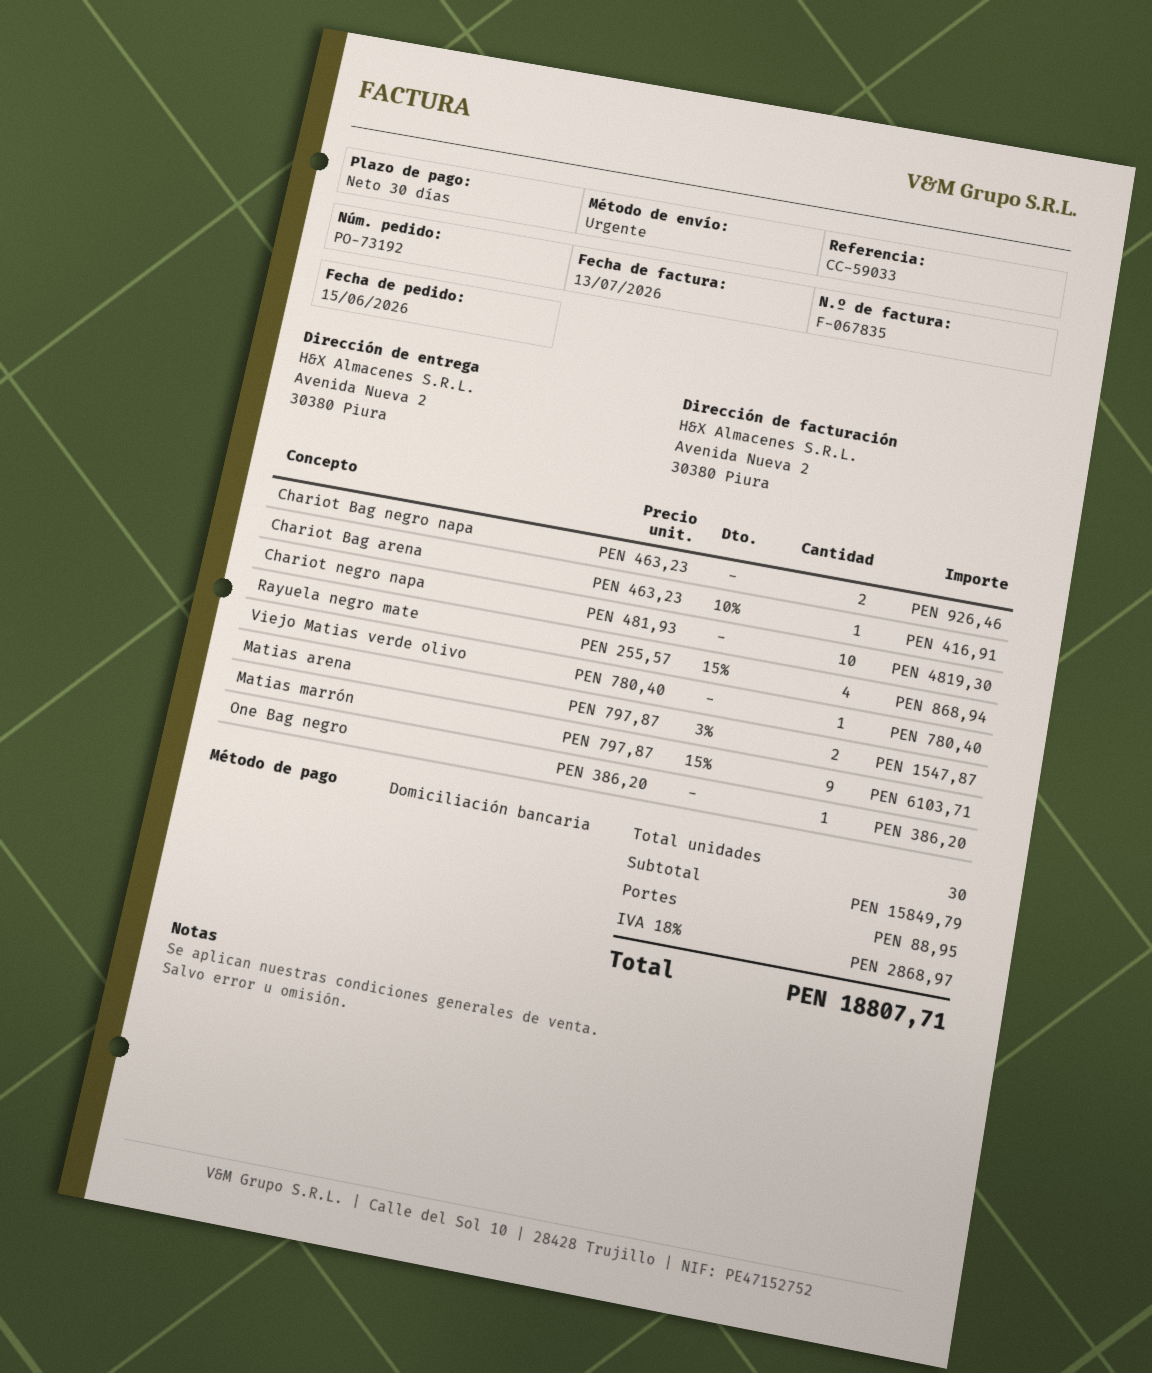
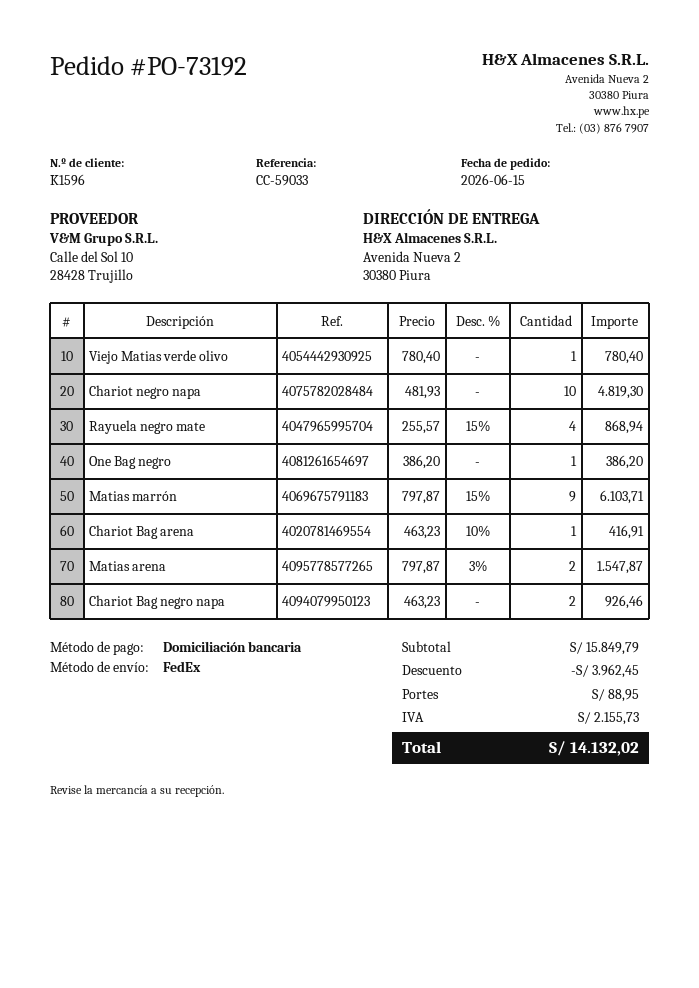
shipping method: express -> FedEx
discount: none -> 3962.45
tax: 2868.97 -> 2155.73
total: 18807.71 -> 14132.02

